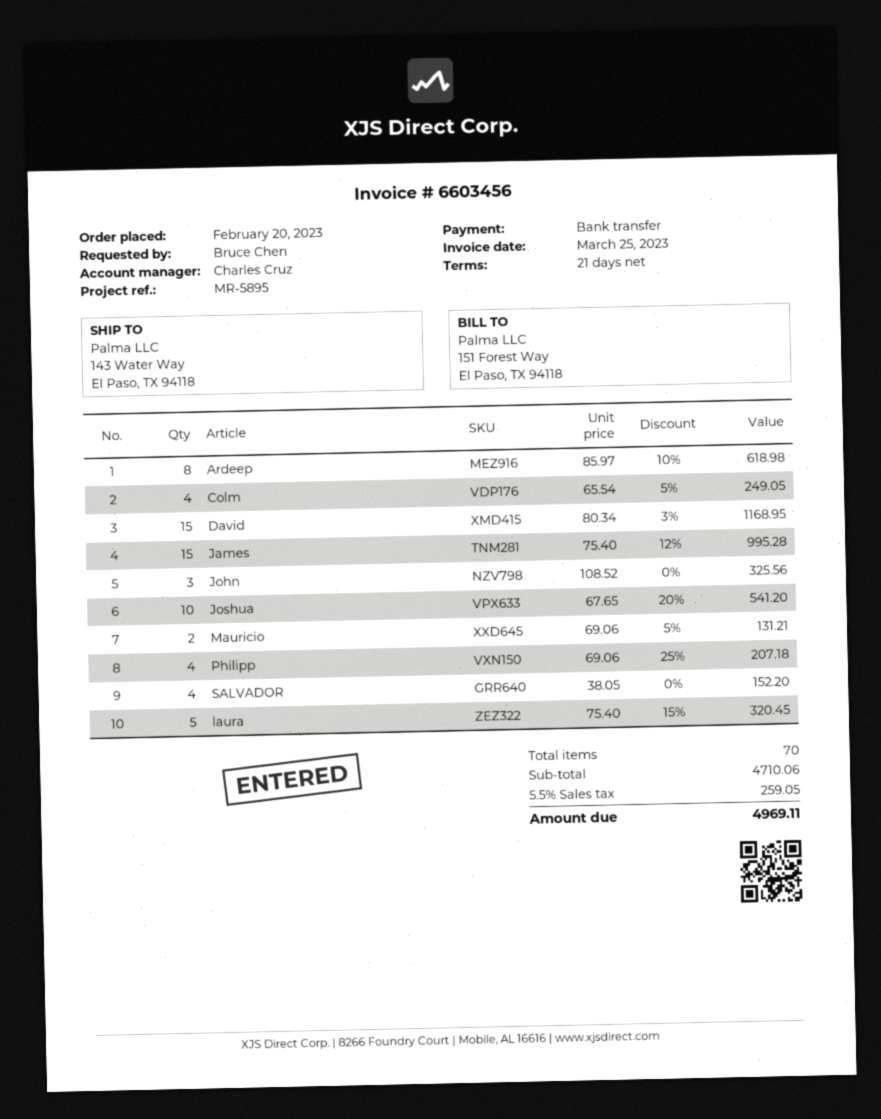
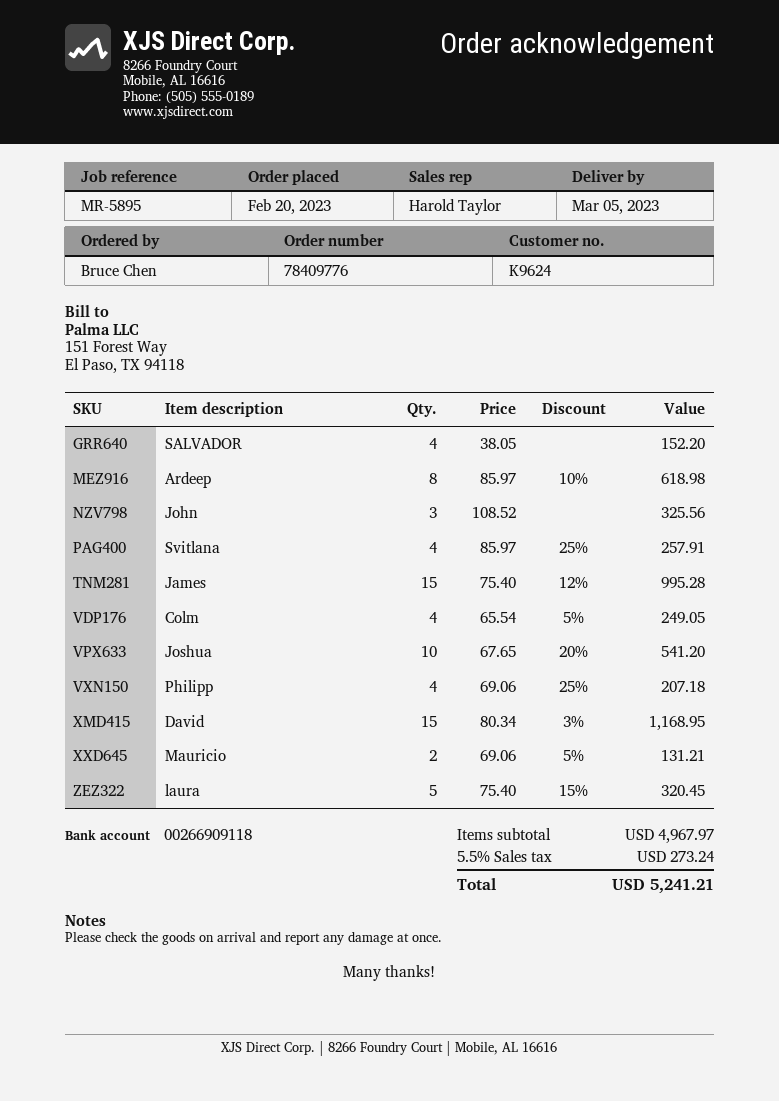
sales rep: Charles Cruz -> Harold Taylor
Svitlana: none -> 4 x 85.97 - 25% = 257.91
subtotal: 4710.06 -> 4967.97
tax: 5.5% = 259.05 -> 5.5% = 273.24
total: 4969.11 -> 5241.21

